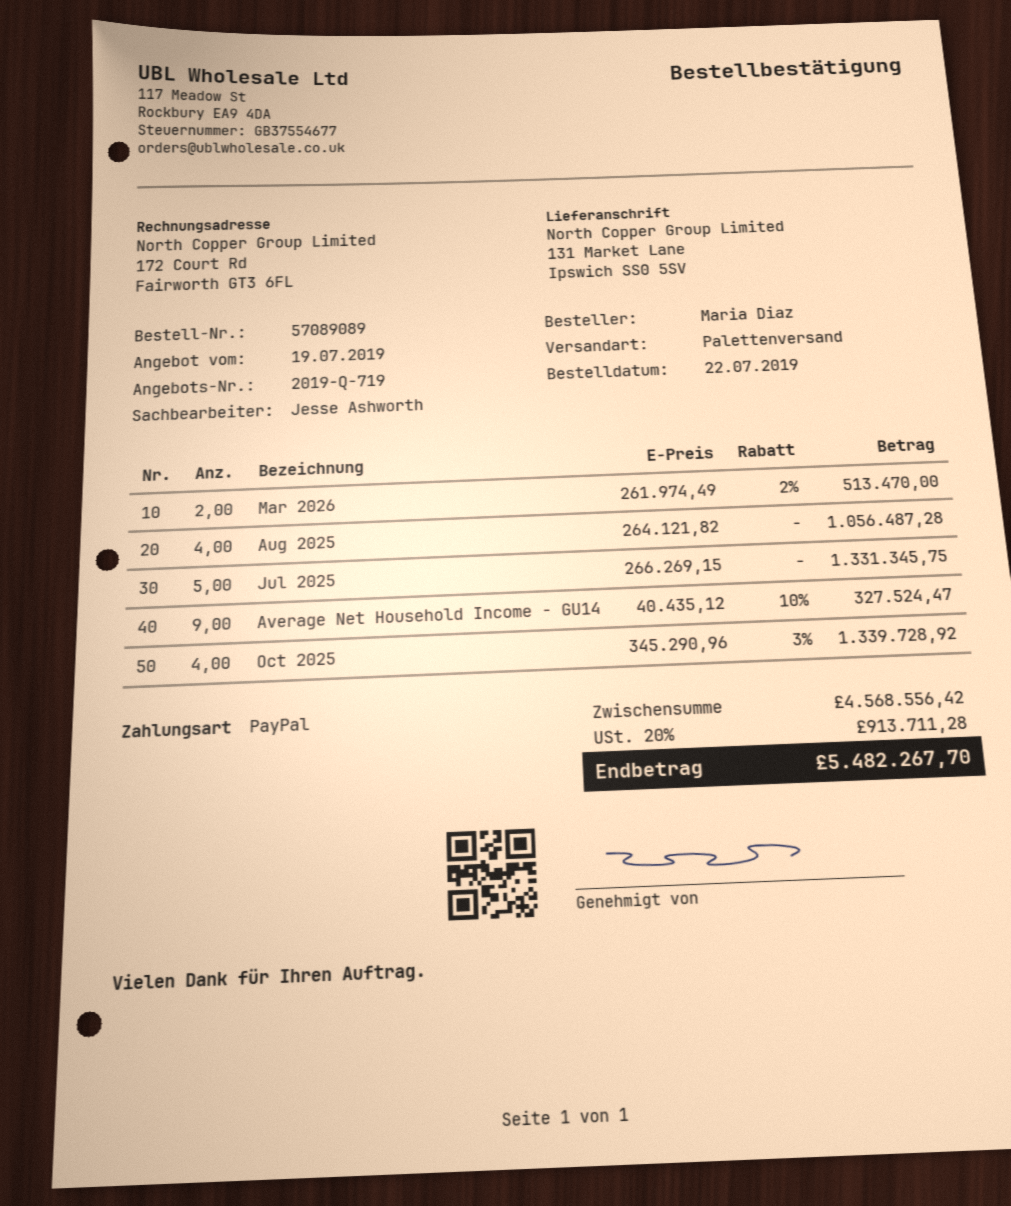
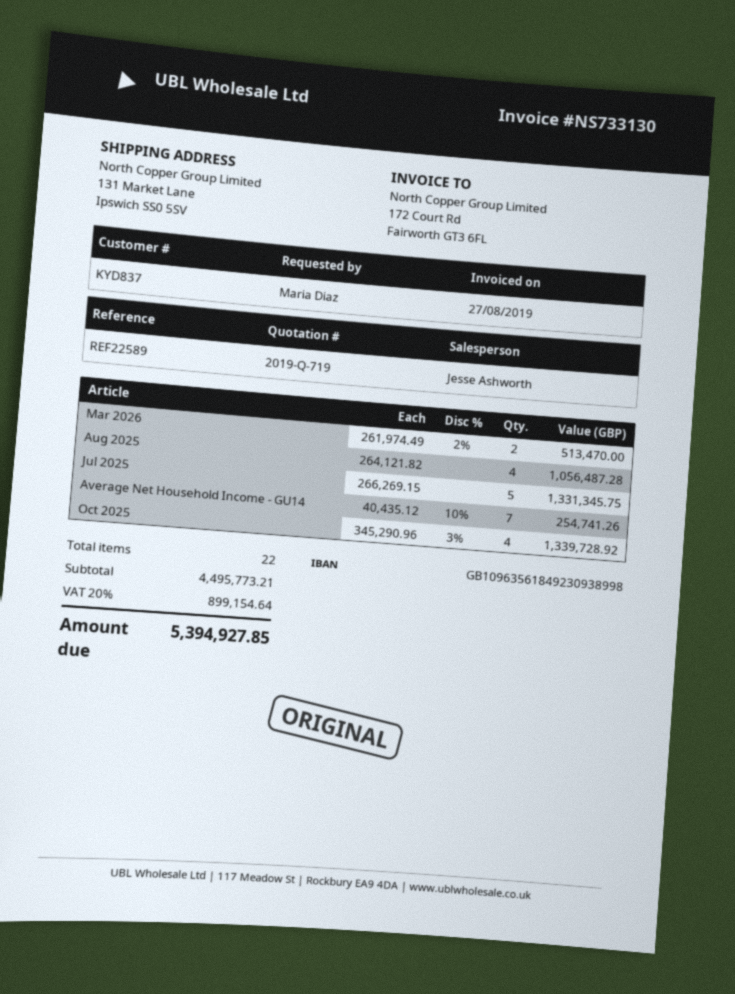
Average Net Household Income - GU14: 9 x 40435.12 - 10% = 327524.47 -> 7 x 40435.12 - 10% = 254741.26
subtotal: 4568556.42 -> 4495773.21
tax: 20% = 913711.28 -> 20% = 899154.64
total: 5482267.70 -> 5394927.85

